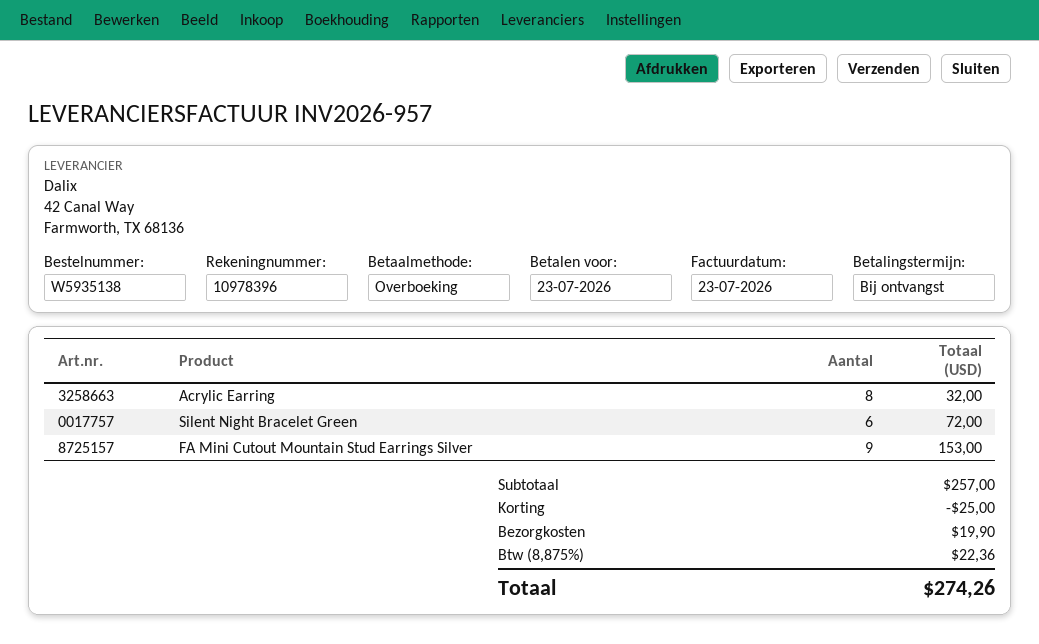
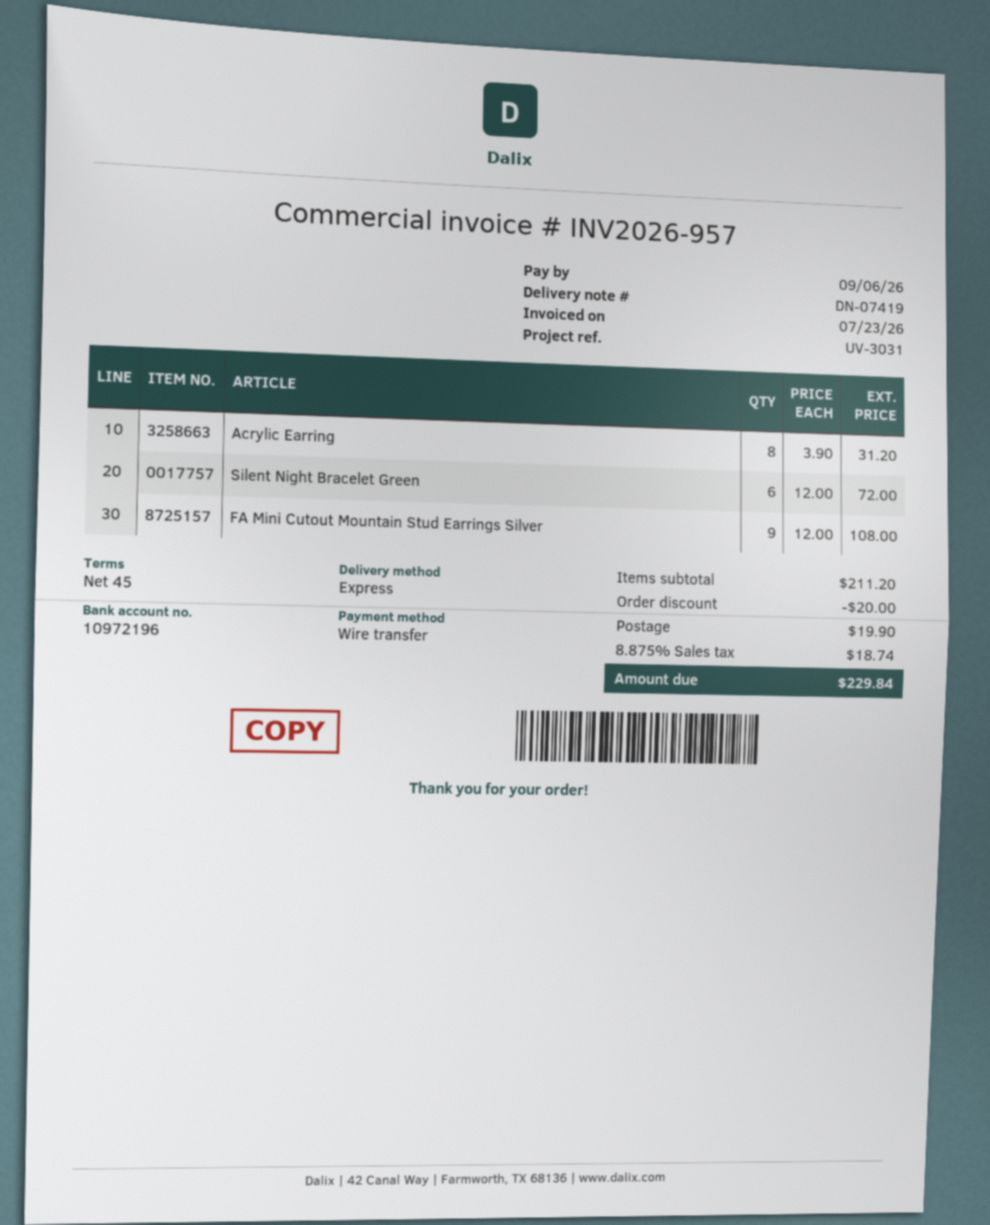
payment terms: on receipt -> 45 days
due date: 2026-07-23 -> 2026-09-06
bank account: 10978396 -> 10972196
Acrylic Earring: 8 for 32.00 -> 8 for 31.20
FA Mini Cutout Mountain Stud Earrings Silver: 9 for 153.00 -> 9 for 108.00
subtotal: 257.00 -> 211.20
discount: 25.00 -> 20.00
tax: 8.875% = 22.36 -> 8.875% = 18.74
total: 274.26 -> 229.84

